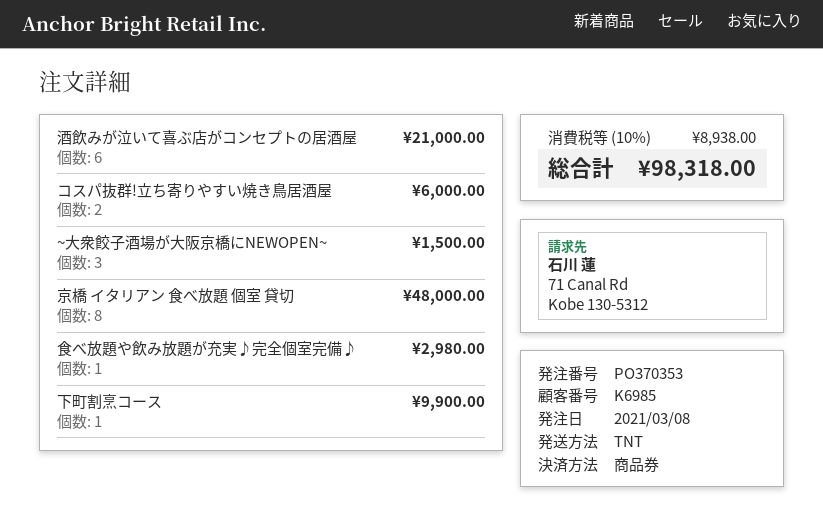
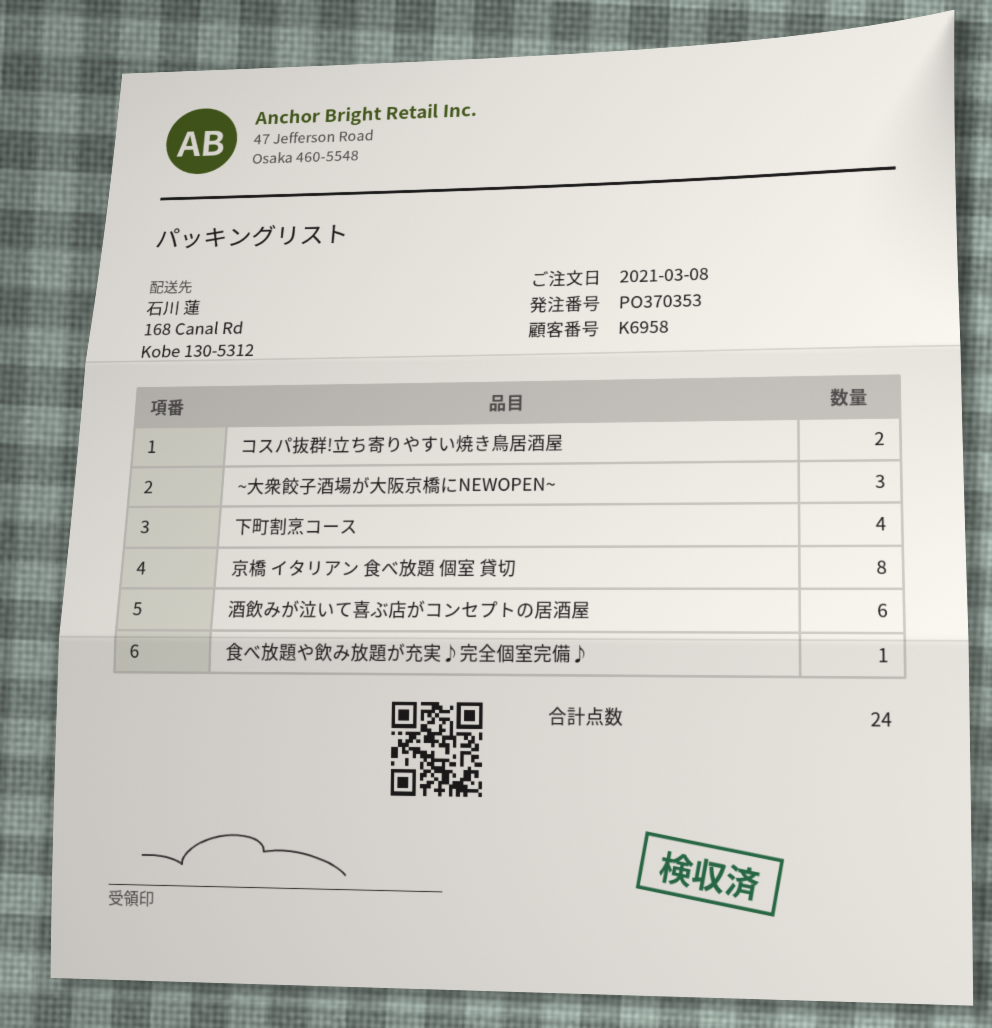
customer number: K6985 -> K6958
下町割烹コース: 1 -> 4

